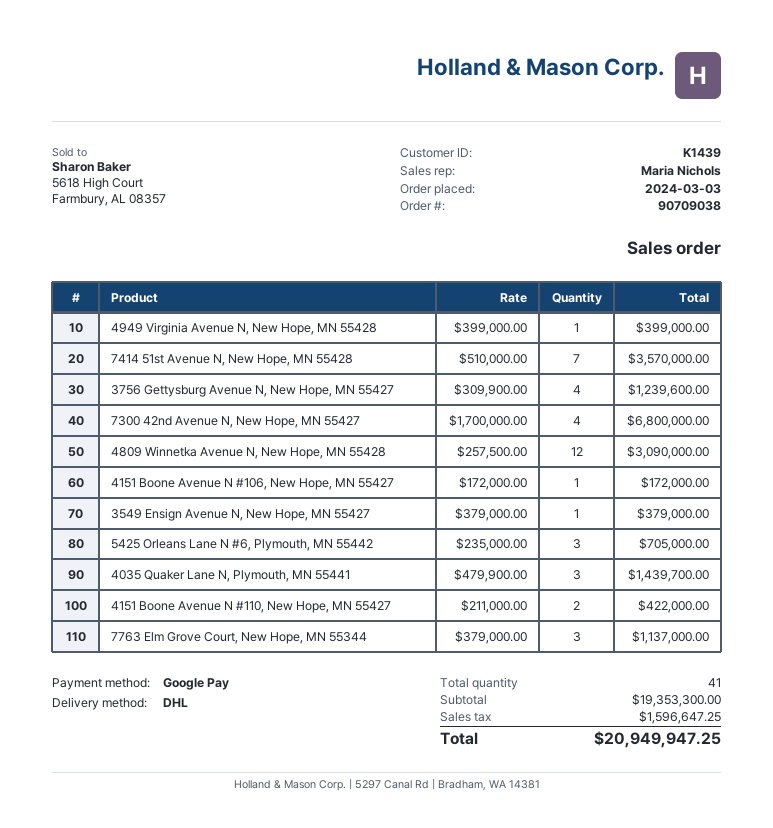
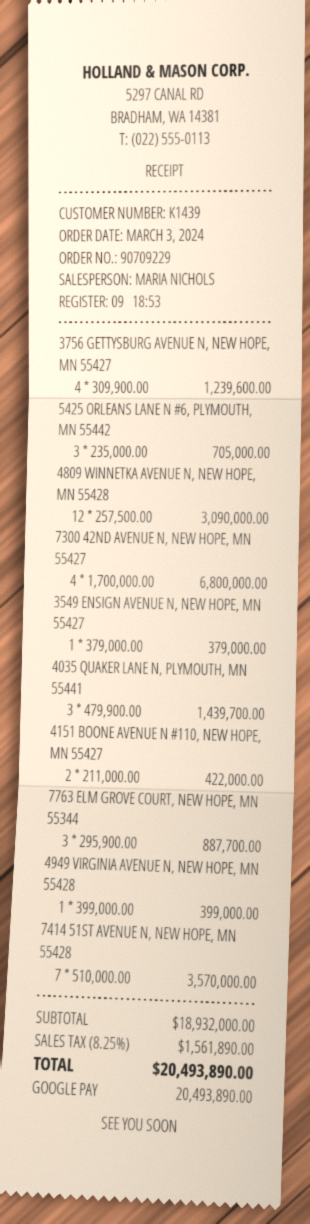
order number: 90709038 -> 90709229
4151 Boone Avenue N #106, New Hope, MN 55427: 1 x 172000.00 = 172000.00 -> none
7763 Elm Grove Court, New Hope, MN 55344: 3 x 379000.00 = 1137000.00 -> 3 x 295900.00 = 887700.00
subtotal: 19353300.00 -> 18932000.00
tax: 1596647.25 -> 1561890.00
total: 20949947.25 -> 20493890.00

